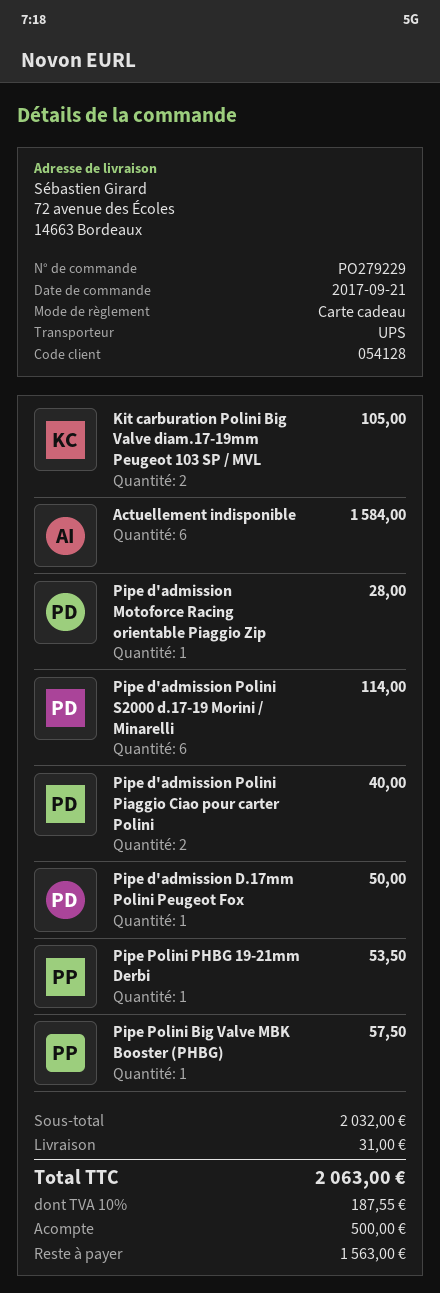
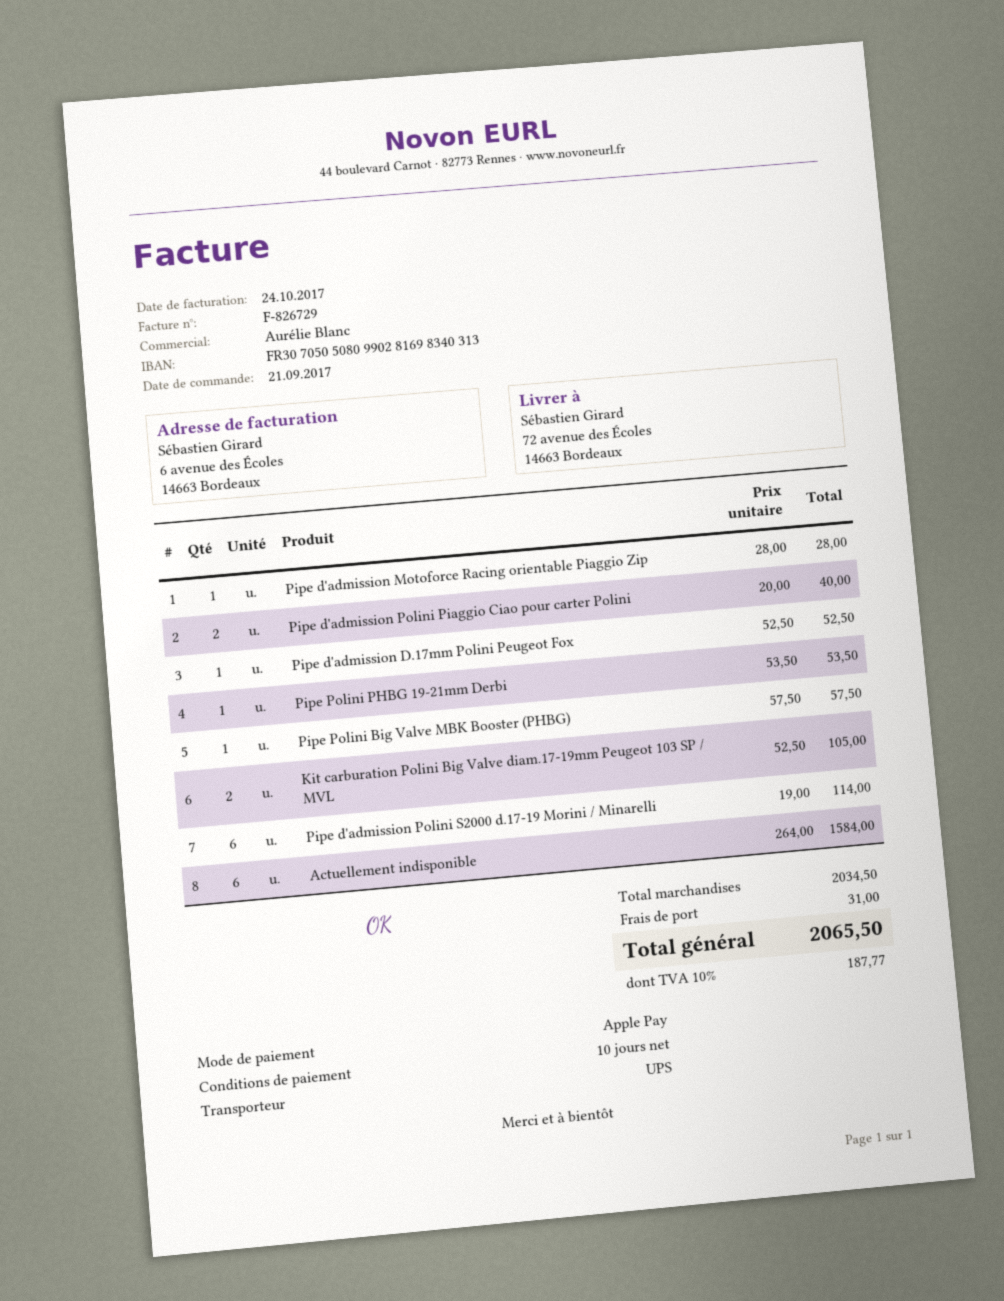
payment method: gift card -> Apple Pay
Pipe d'admission D.17mm Polini Peugeot Fox: 1 for 50.00 -> 1 for 52.50
subtotal: 2032.00 -> 2034.50
tax: 10% = 187.55 -> 10% = 187.77
total: 2063.00 -> 2065.50

